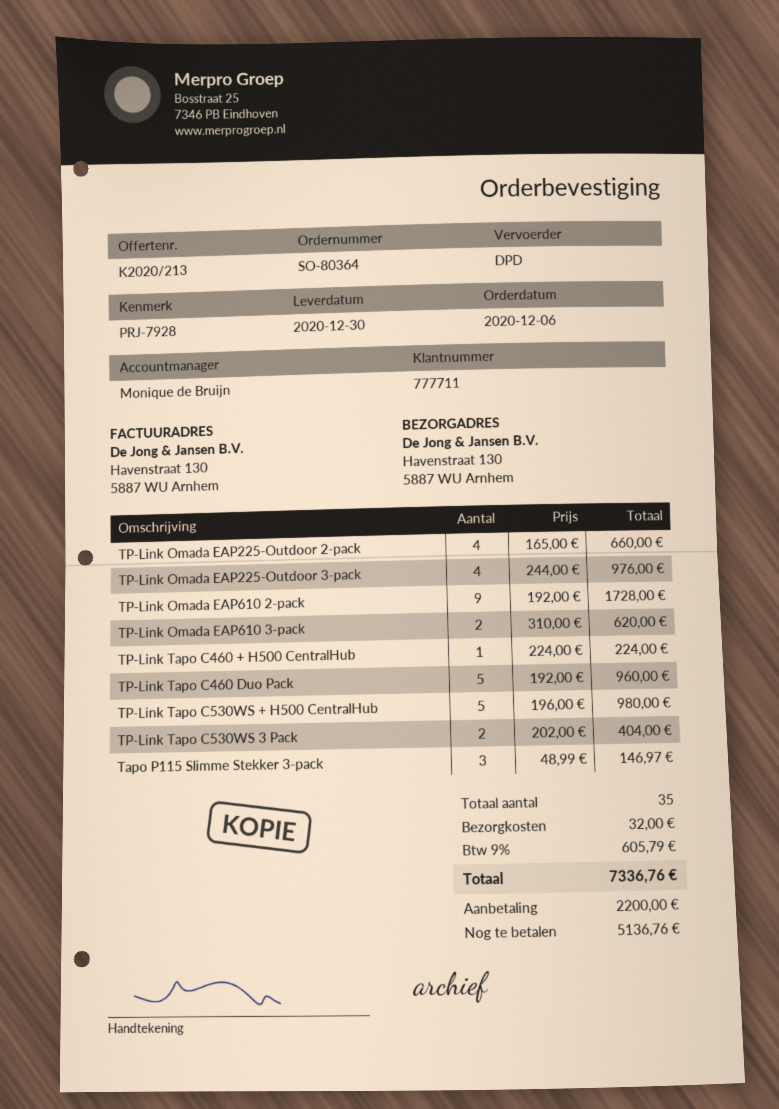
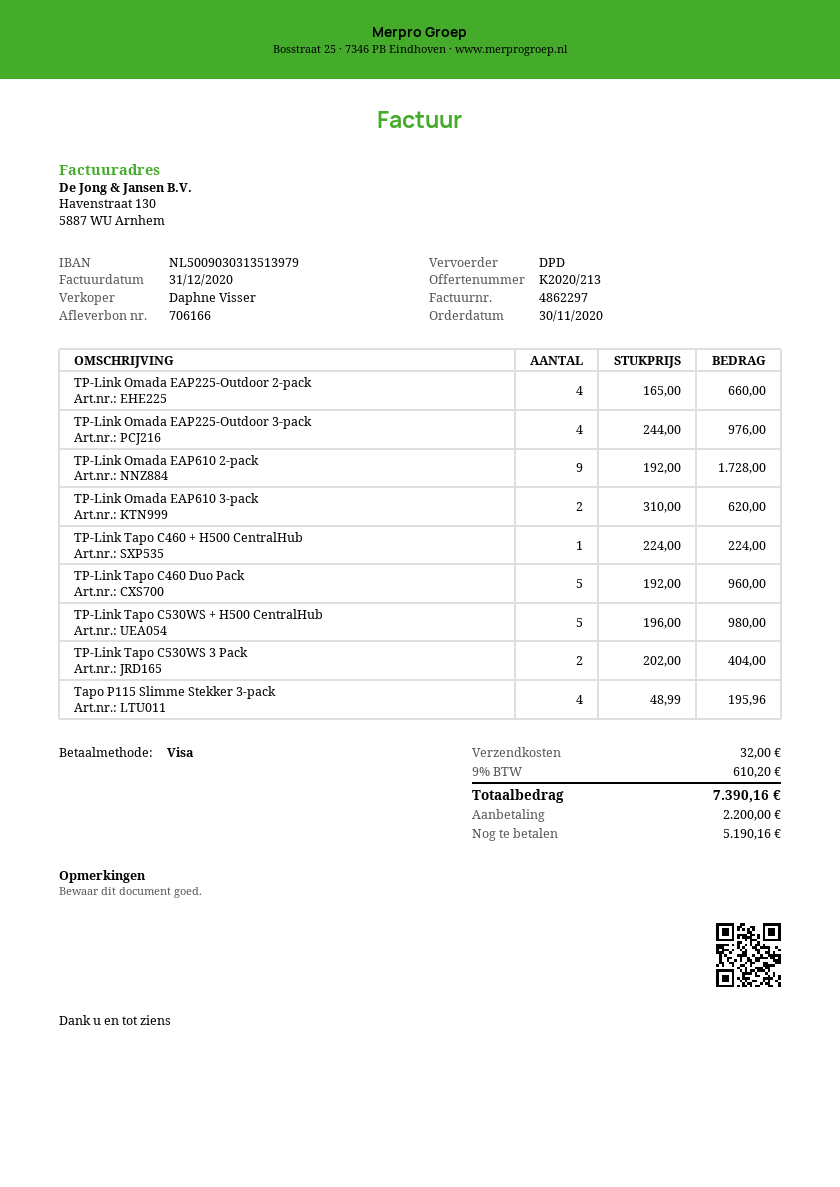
order date: 2020-12-06 -> 2020-11-30
sales rep: Monique de Bruijn -> Daphne Visser
Tapo P115 Slimme Stekker 3-pack: 3 x 48.99 = 146.97 -> 4 x 48.99 = 195.96
tax: 9% = 605.79 -> 9% = 610.20
total: 7336.76 -> 7390.16
balance: 5136.76 -> 5190.16

